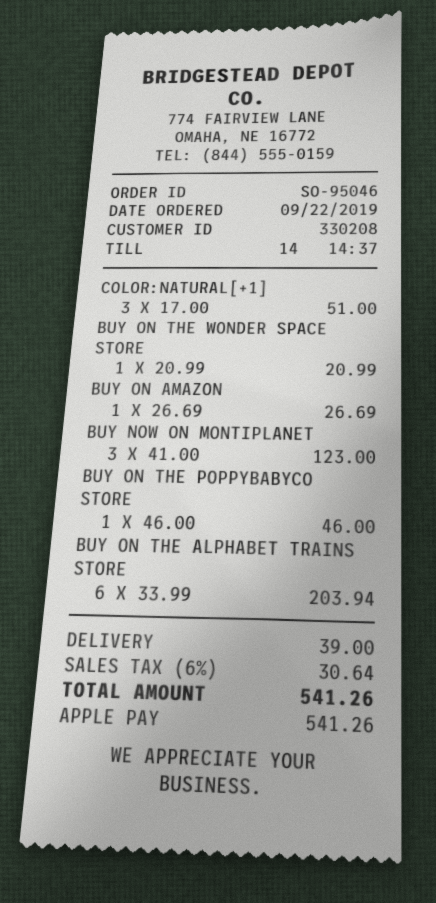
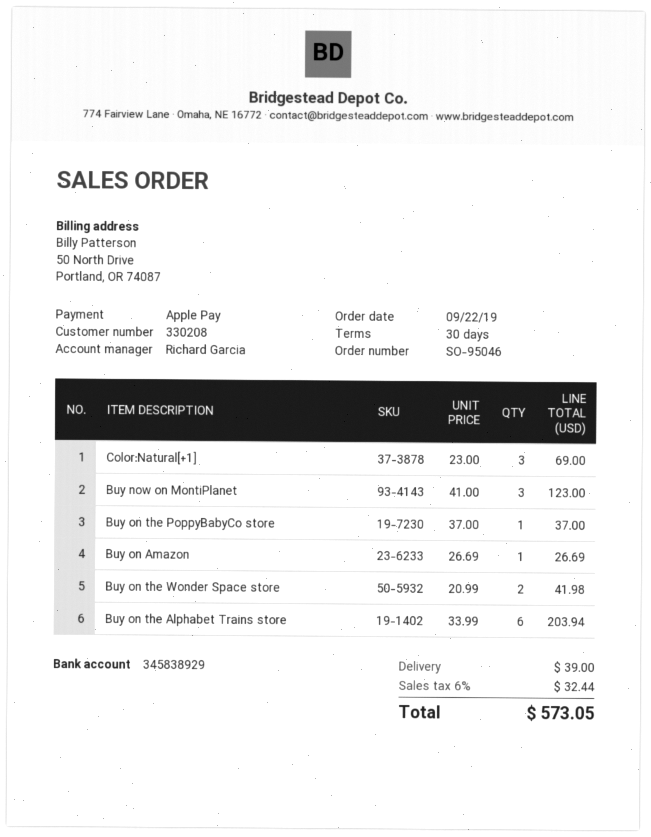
COLOR:NATURAL[+1]: 3 x 17.00 = 51.00 -> 3 x 23.00 = 69.00
BUY ON THE WONDER SPACE STORE: 1 x 20.99 = 20.99 -> 2 x 20.99 = 41.98
BUY ON THE POPPYBABYCO STORE: 1 x 46.00 = 46.00 -> 1 x 37.00 = 37.00
tax: 6% = 30.64 -> 6% = 32.44
total: 541.26 -> 573.05

